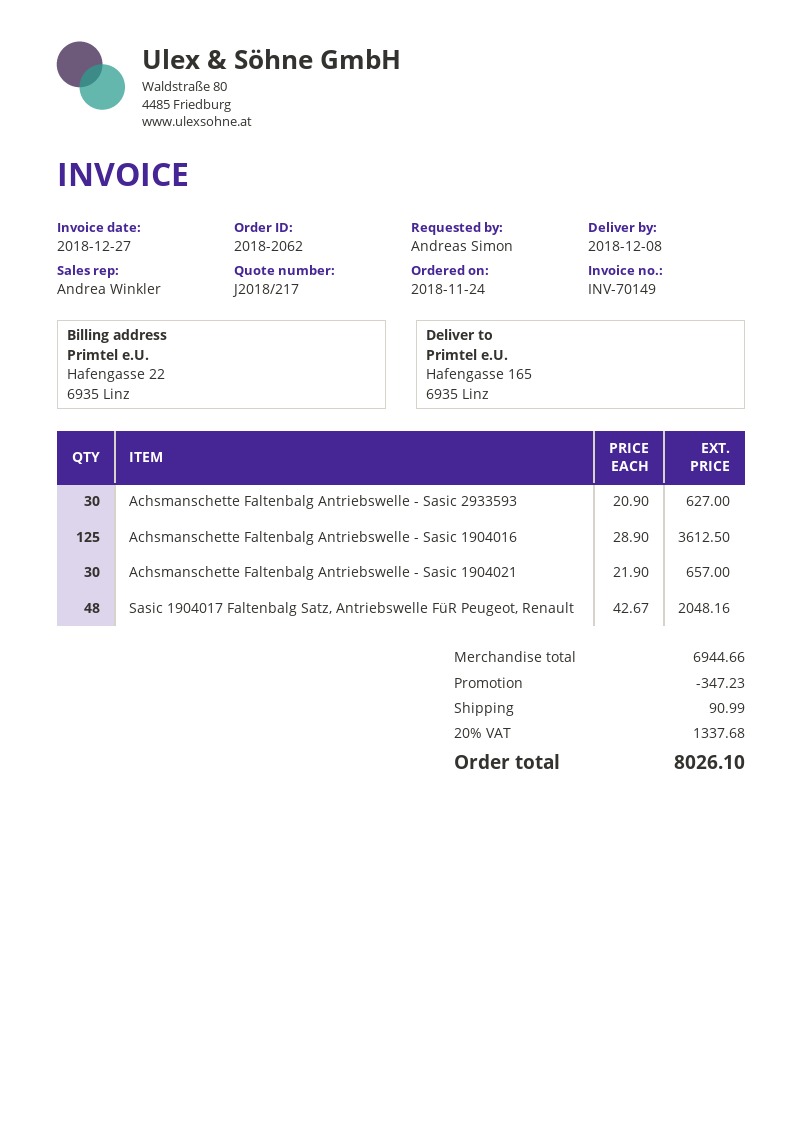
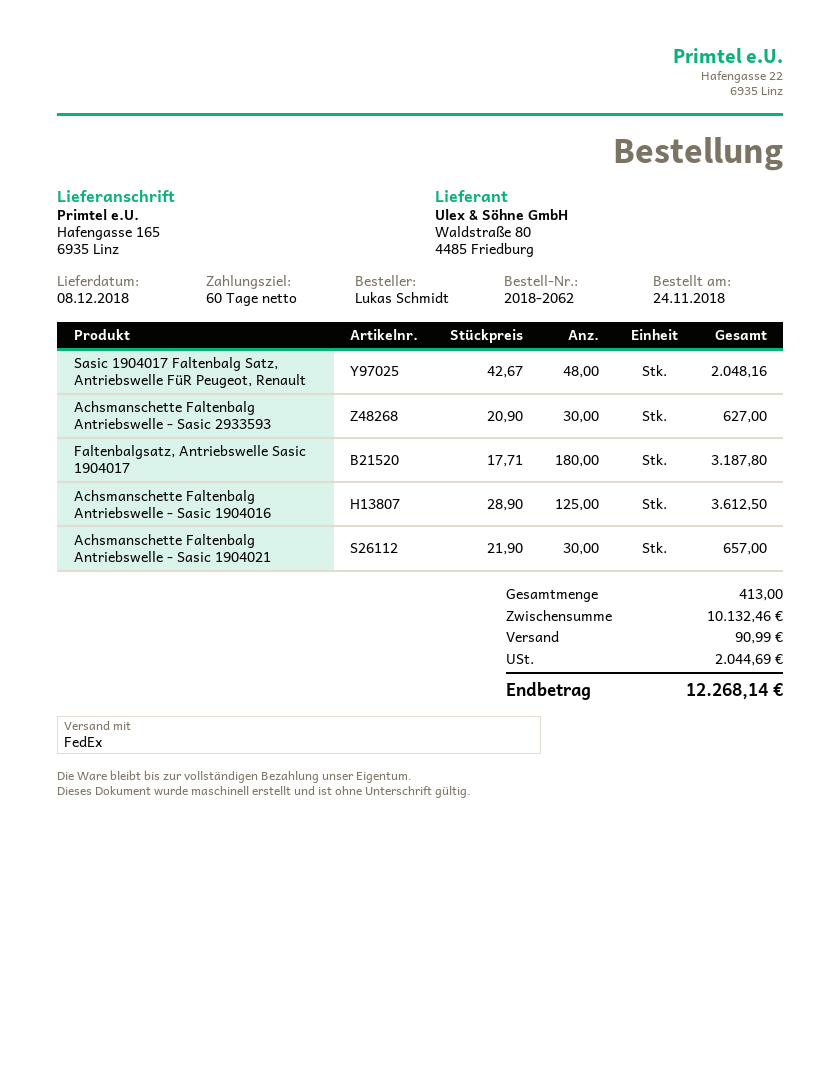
ordered by: Andreas Simon -> Lukas Schmidt
Faltenbalgsatz, Antriebswelle Sasic 1904017: none -> 180 x 17.71 = 3187.80
subtotal: 6944.66 -> 10132.46
discount: 347.23 -> none
tax: 1337.68 -> 2044.69
total: 8026.10 -> 12268.14

